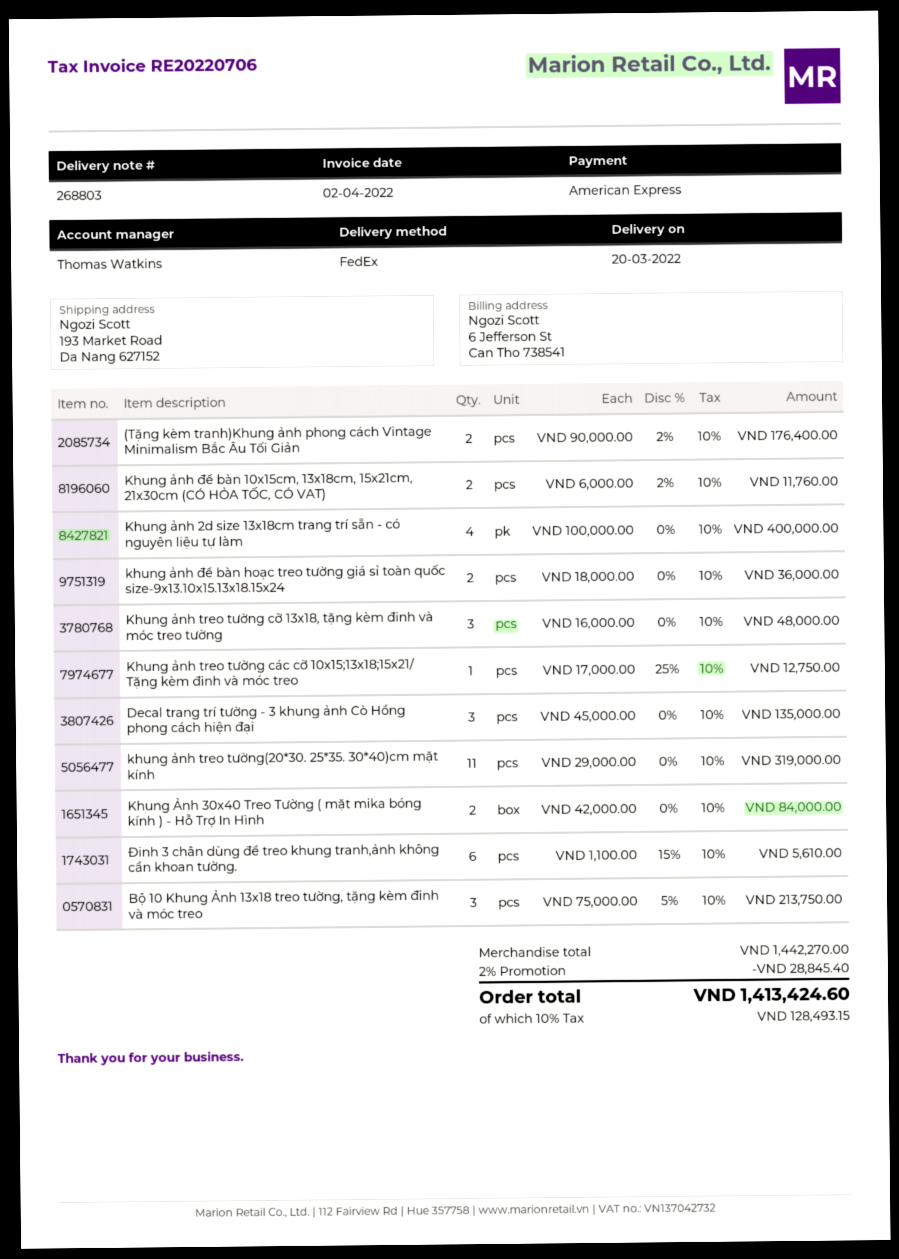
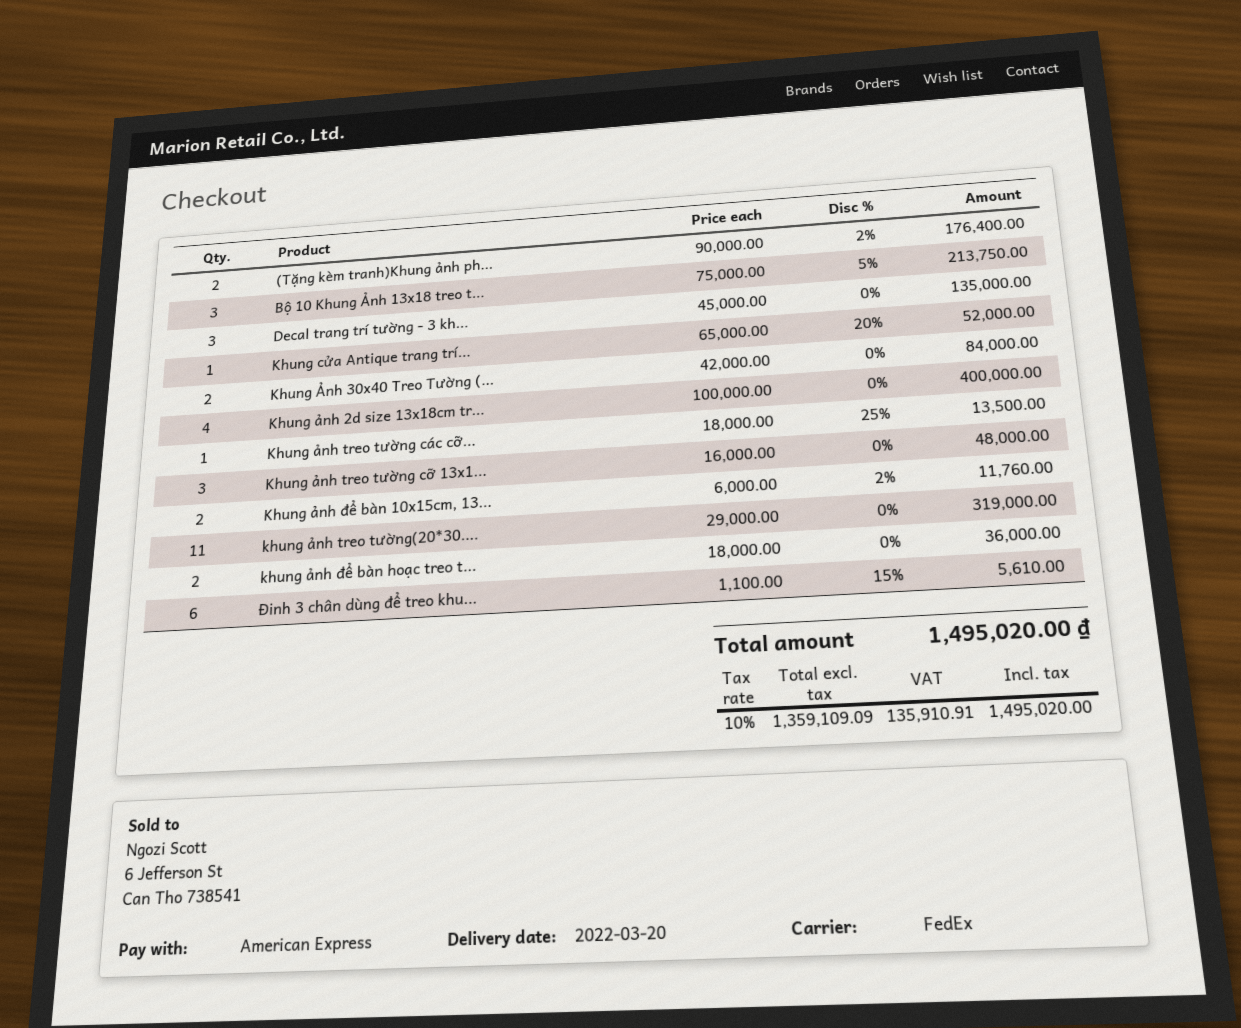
Khung ảnh treo tường các cỡ 10x15;13x18;15x21/ Tặng kèm đinh và móc treo: 1 x 17000.00 - 25% = 12750.00 -> 1 x 18000.00 - 25% = 13500.00
Khung cửa Antique trang trí...: none -> 1 x 65000.00 - 20% = 52000.00
discount: 2% = 28845.40 -> none
tax: 10% = 128493.15 -> 10% = 135910.91
total: 1413424.60 -> 1495020.00

